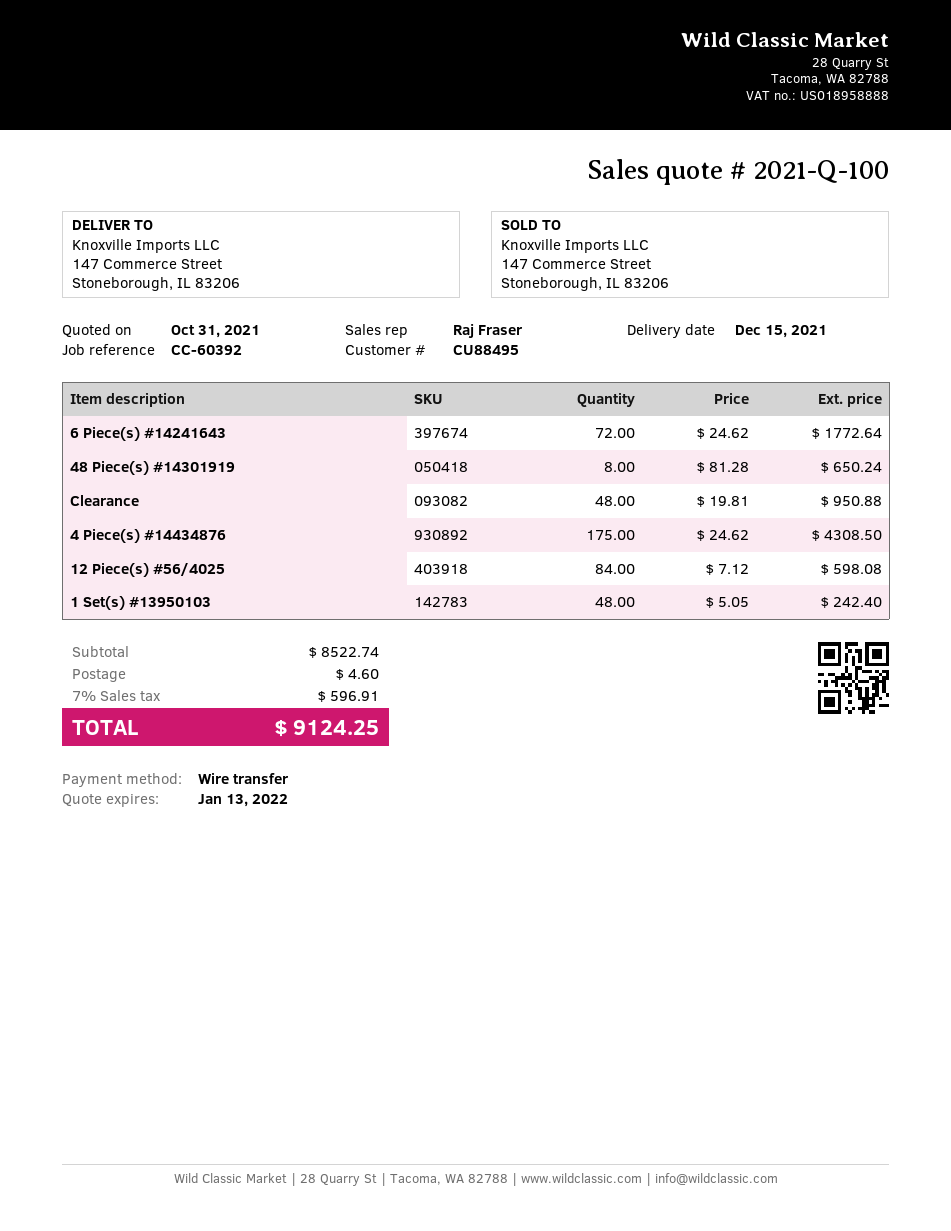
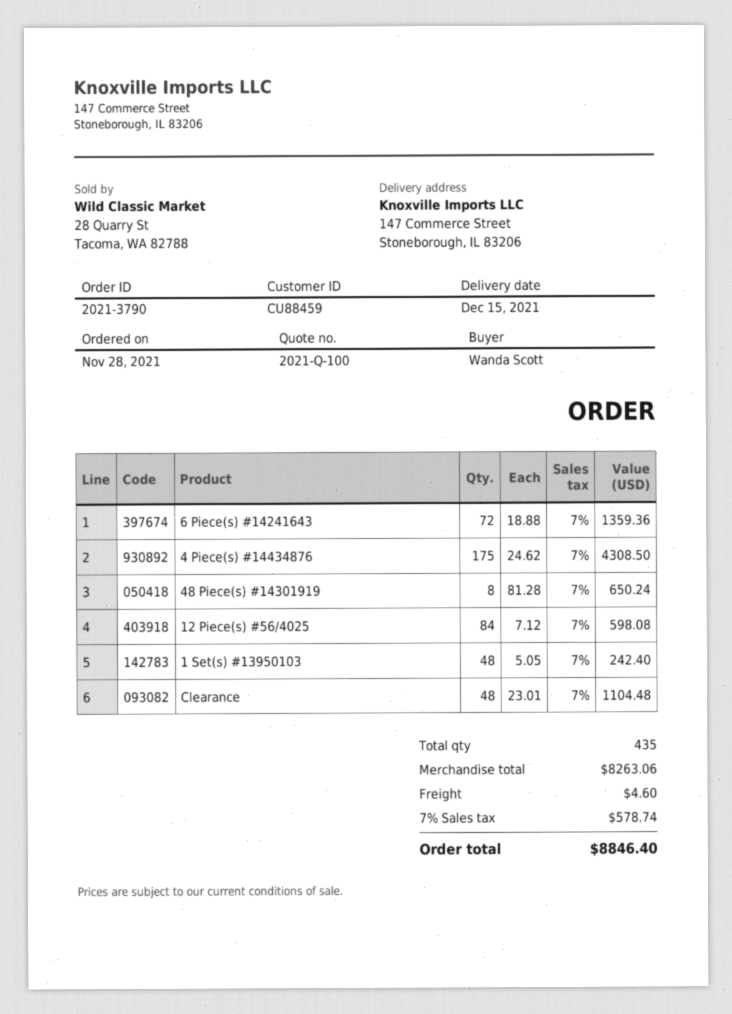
customer number: CU88495 -> CU88459
6 Piece(s) #14241643: 72 x 24.62 = 1772.64 -> 72 x 18.88 = 1359.36
Clearance: 48 x 19.81 = 950.88 -> 48 x 23.01 = 1104.48
subtotal: 8522.74 -> 8263.06
tax: 7% = 596.91 -> 7% = 578.74
total: 9124.25 -> 8846.40

